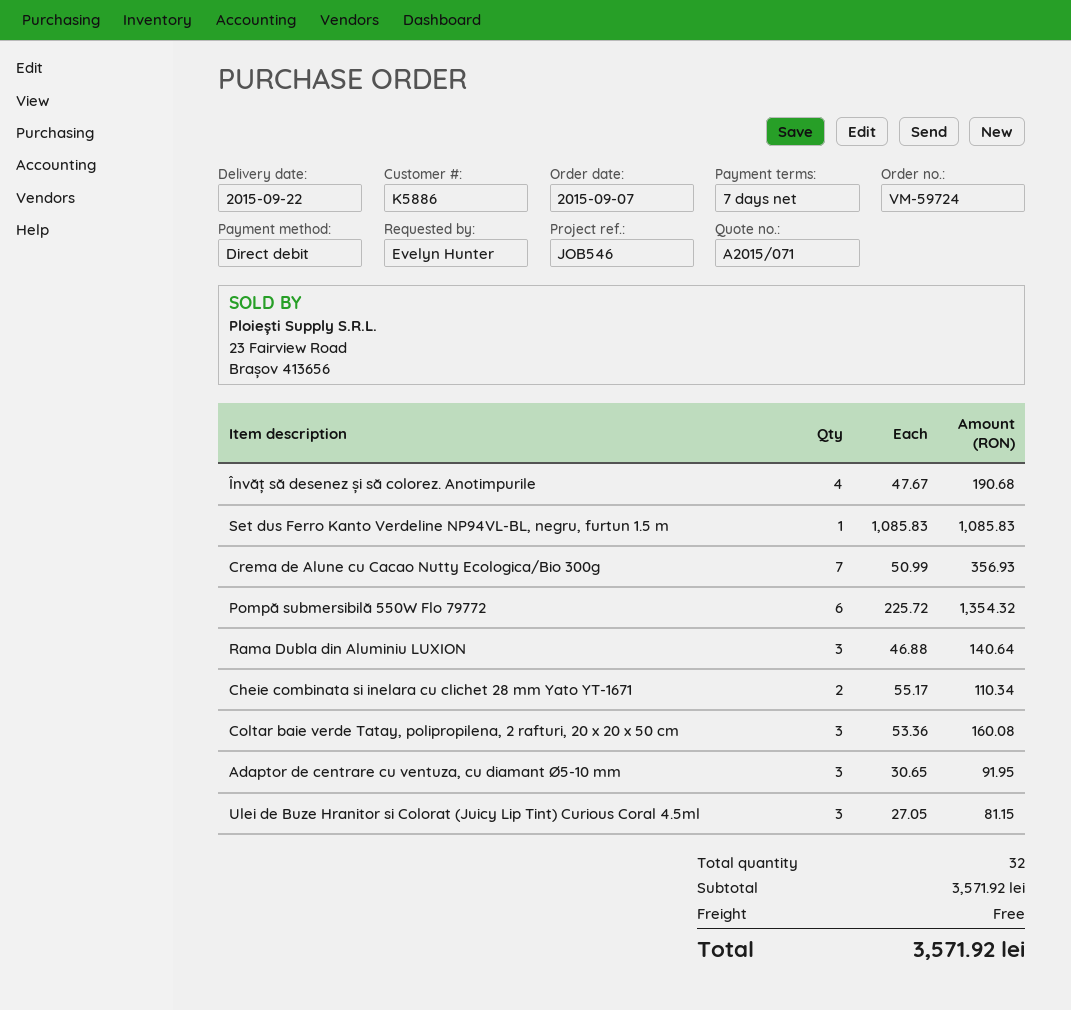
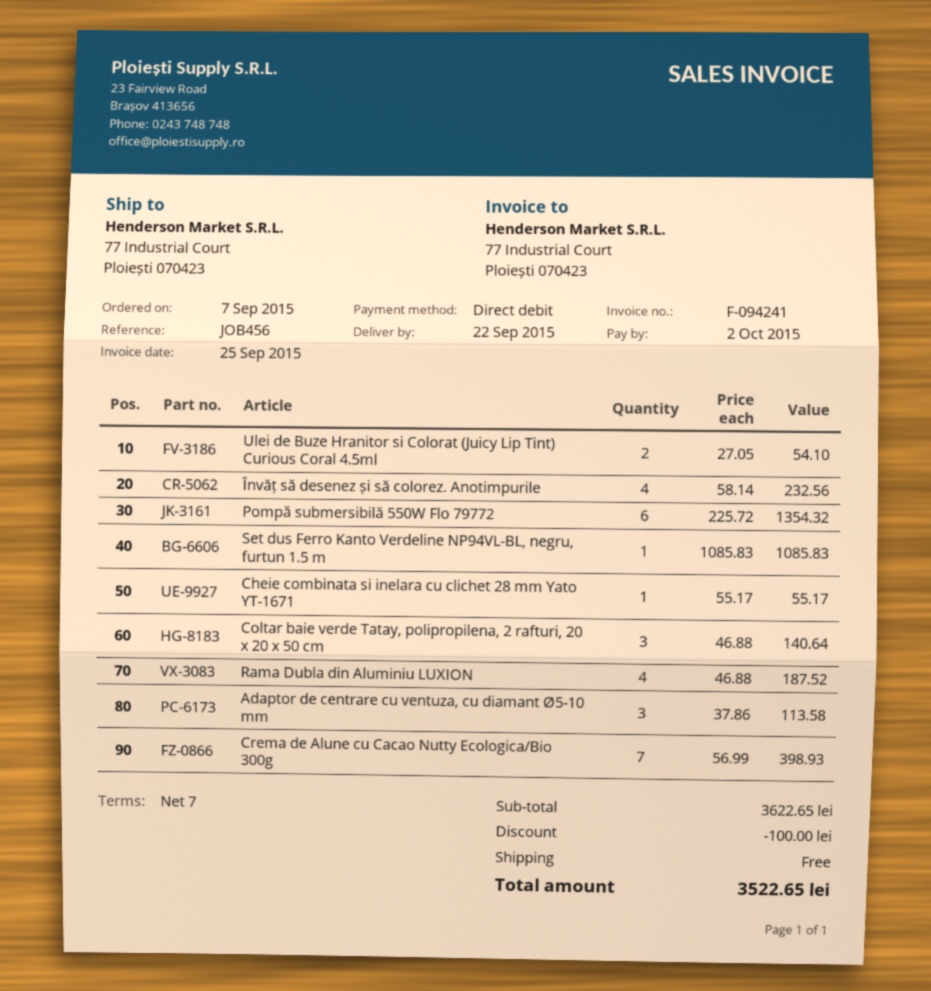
reference: JOB546 -> JOB456
Învăț să desenez și să colorez. Anotimpurile: 4 x 47.67 = 190.68 -> 4 x 58.14 = 232.56
Crema de Alune cu Cacao Nutty Ecologica/Bio 300g: 7 x 50.99 = 356.93 -> 7 x 56.99 = 398.93
Rama Dubla din Aluminiu LUXION: 3 x 46.88 = 140.64 -> 4 x 46.88 = 187.52
Cheie combinata si inelara cu clichet 28 mm Yato YT-1671: 2 x 55.17 = 110.34 -> 1 x 55.17 = 55.17
Coltar baie verde Tatay, polipropilena, 2 rafturi, 20 x 20 x 50 cm: 3 x 53.36 = 160.08 -> 3 x 46.88 = 140.64
Adaptor de centrare cu ventuza, cu diamant Ø5-10 mm: 3 x 30.65 = 91.95 -> 3 x 37.86 = 113.58
Ulei de Buze Hranitor si Colorat (Juicy Lip Tint) Curious Coral 4.5ml: 3 x 27.05 = 81.15 -> 2 x 27.05 = 54.10
subtotal: 3571.92 -> 3622.65
discount: none -> 100.00
total: 3571.92 -> 3522.65

